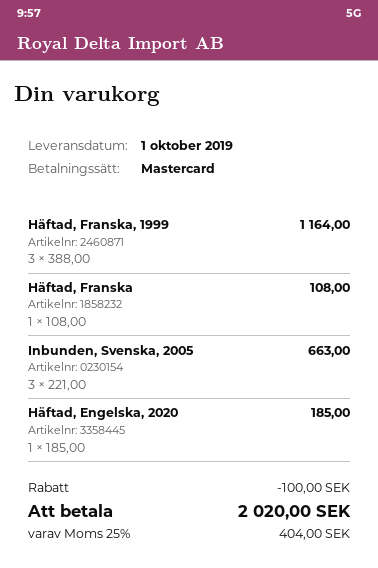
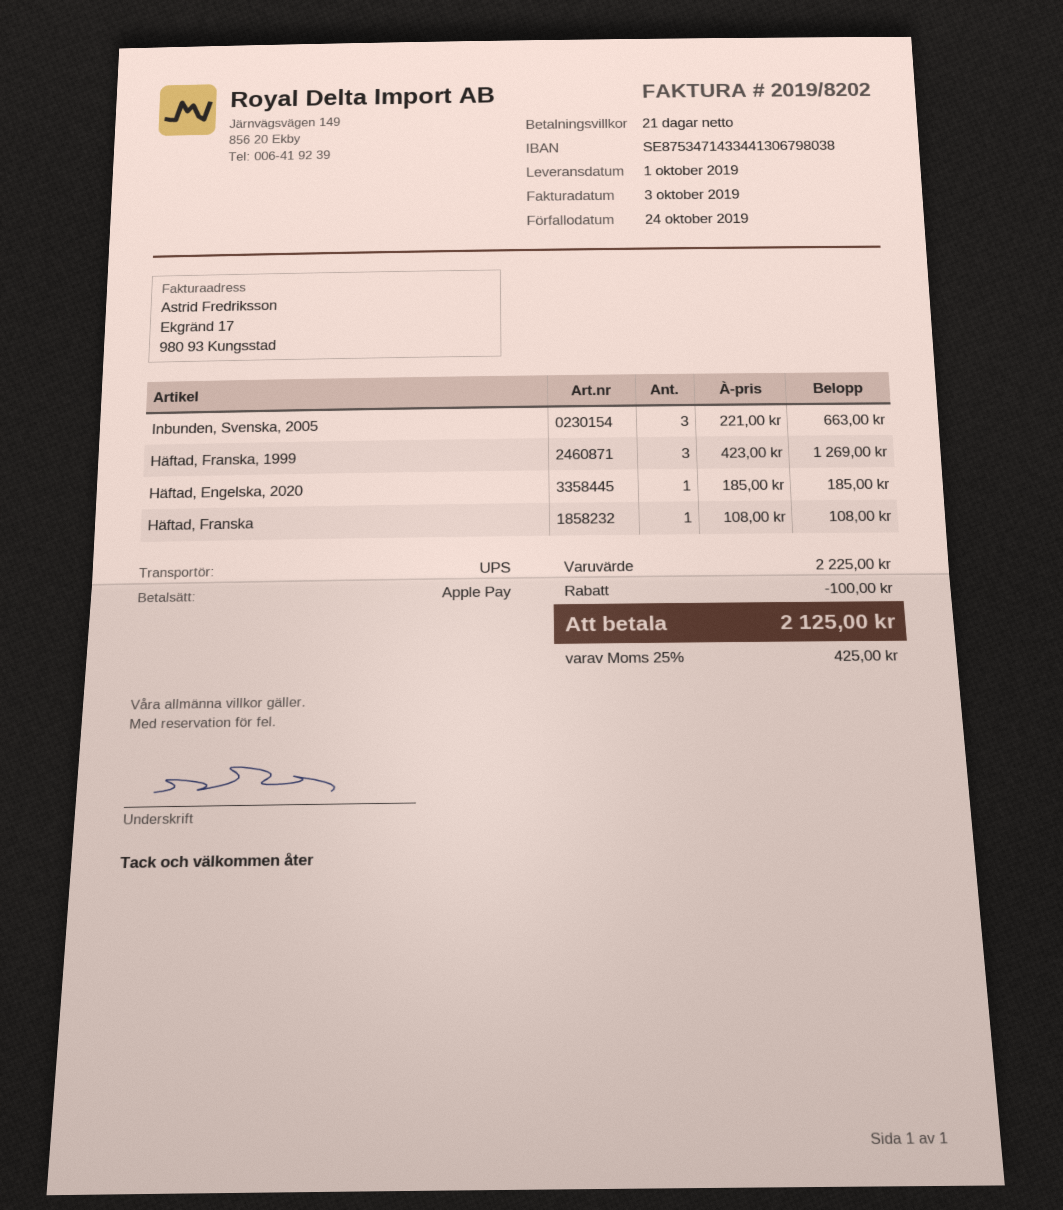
payment method: Mastercard -> Apple Pay
Häftad, Franska, 1999: 3 x 388.00 = 1164.00 -> 3 x 423.00 = 1269.00
tax: 25% = 404.00 -> 25% = 425.00
total: 2020.00 -> 2125.00

